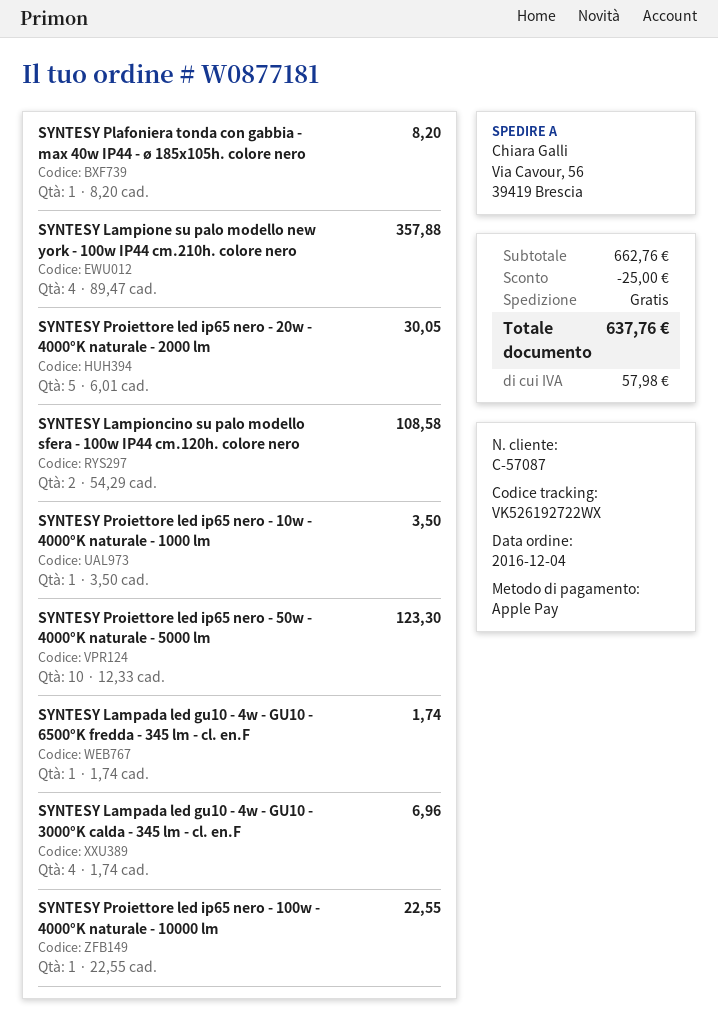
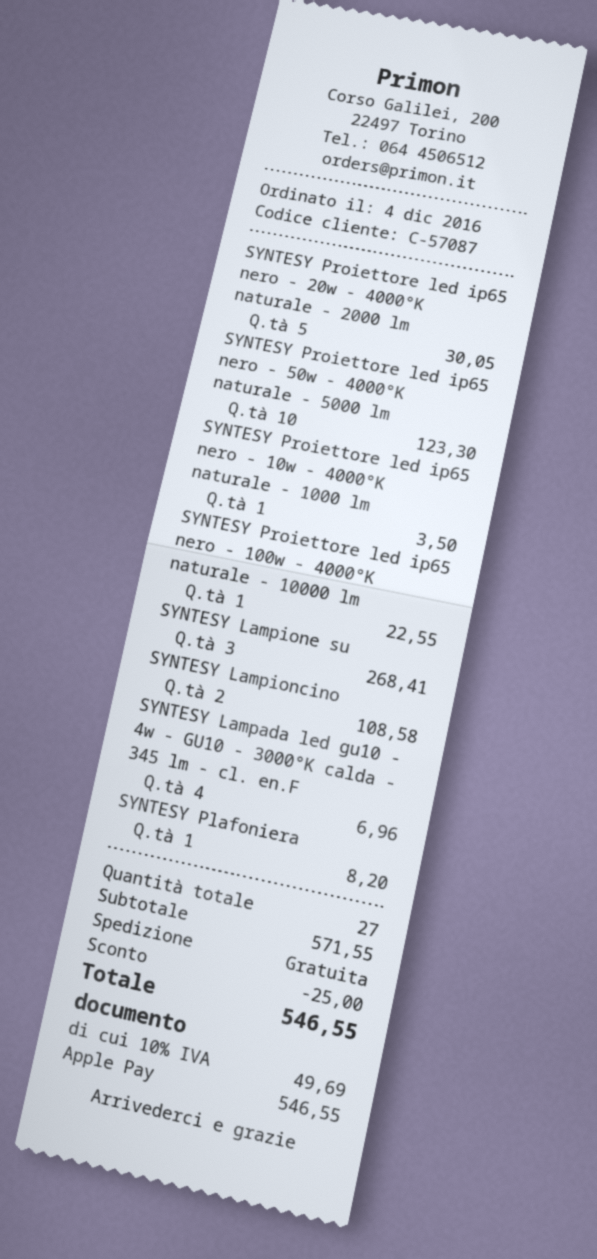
SYNTESY Lampione su palo modello new york - 100w IP44 cm.210h. colore nero: 4 for 357.88 -> 3 for 268.41
SYNTESY Lampada led gu10 - 4w - GU10 - 6500°K fredda - 345 lm - cl. en.F: 1 for 1.74 -> none
subtotal: 662.76 -> 571.55
tax: 57.98 -> 49.69
total: 637.76 -> 546.55

